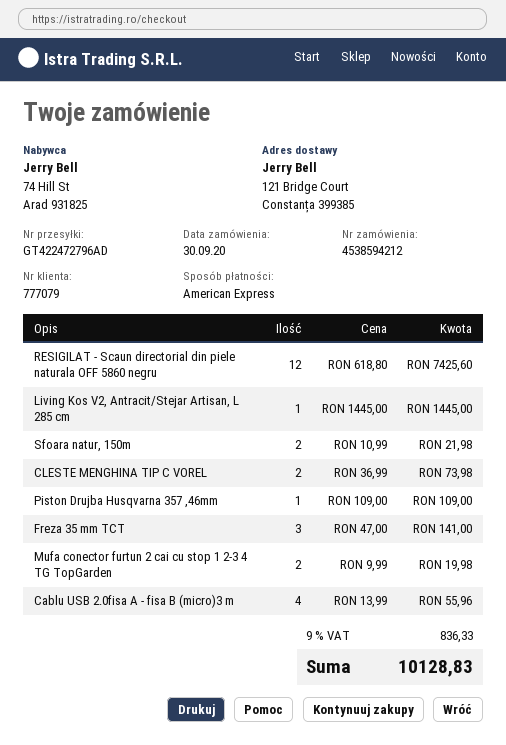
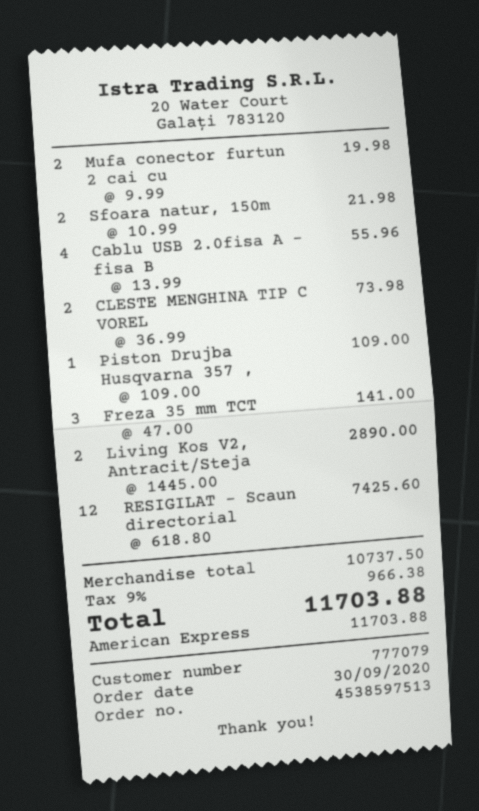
order number: 4538594212 -> 4538597513
Living Kos V2, Antracit/Stejar Artisan, L 285 cm: 1 x 1445.00 = 1445.00 -> 2 x 1445.00 = 2890.00
tax: 9% = 836.33 -> 9% = 966.38
total: 10128.83 -> 11703.88

